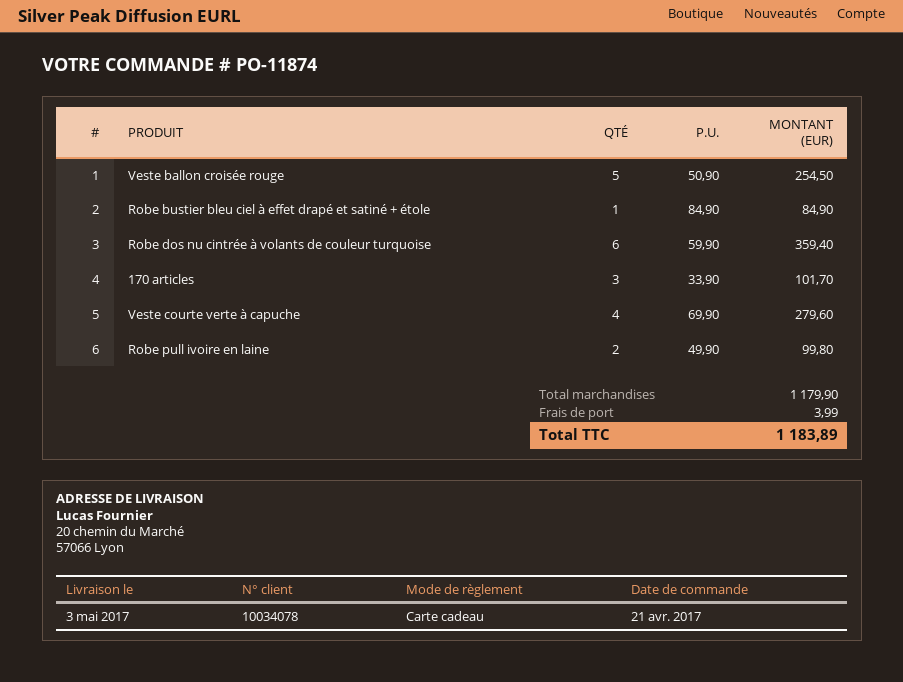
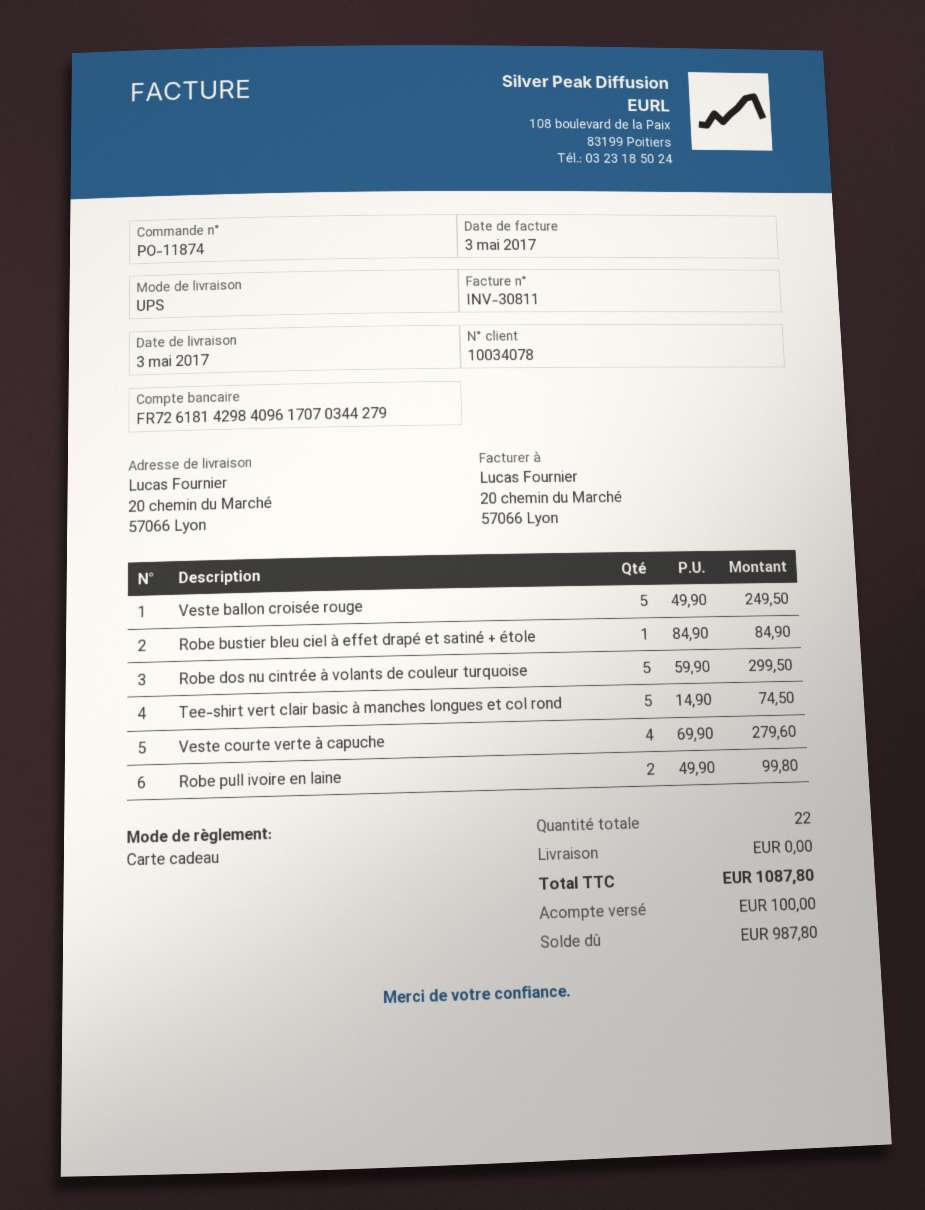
Veste ballon croisée rouge: 5 x 50.90 = 254.50 -> 5 x 49.90 = 249.50
Robe dos nu cintrée à volants de couleur turquoise: 6 x 59.90 = 359.40 -> 5 x 59.90 = 299.50
170 articles: 3 x 33.90 = 101.70 -> none
Tee-shirt vert clair basic à manches longues et col rond: none -> 5 x 14.90 = 74.50
shipping: 3.99 -> 0.00
total: 1183.89 -> 1087.80

